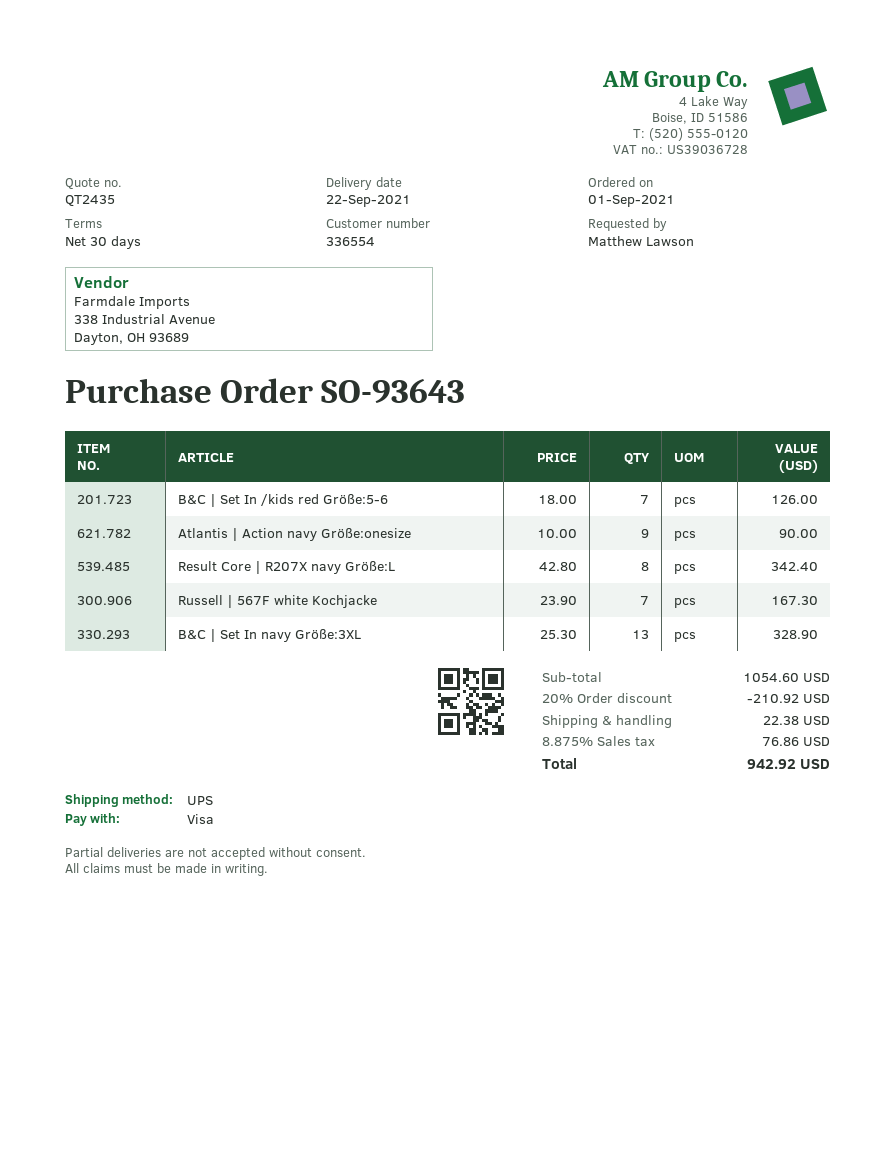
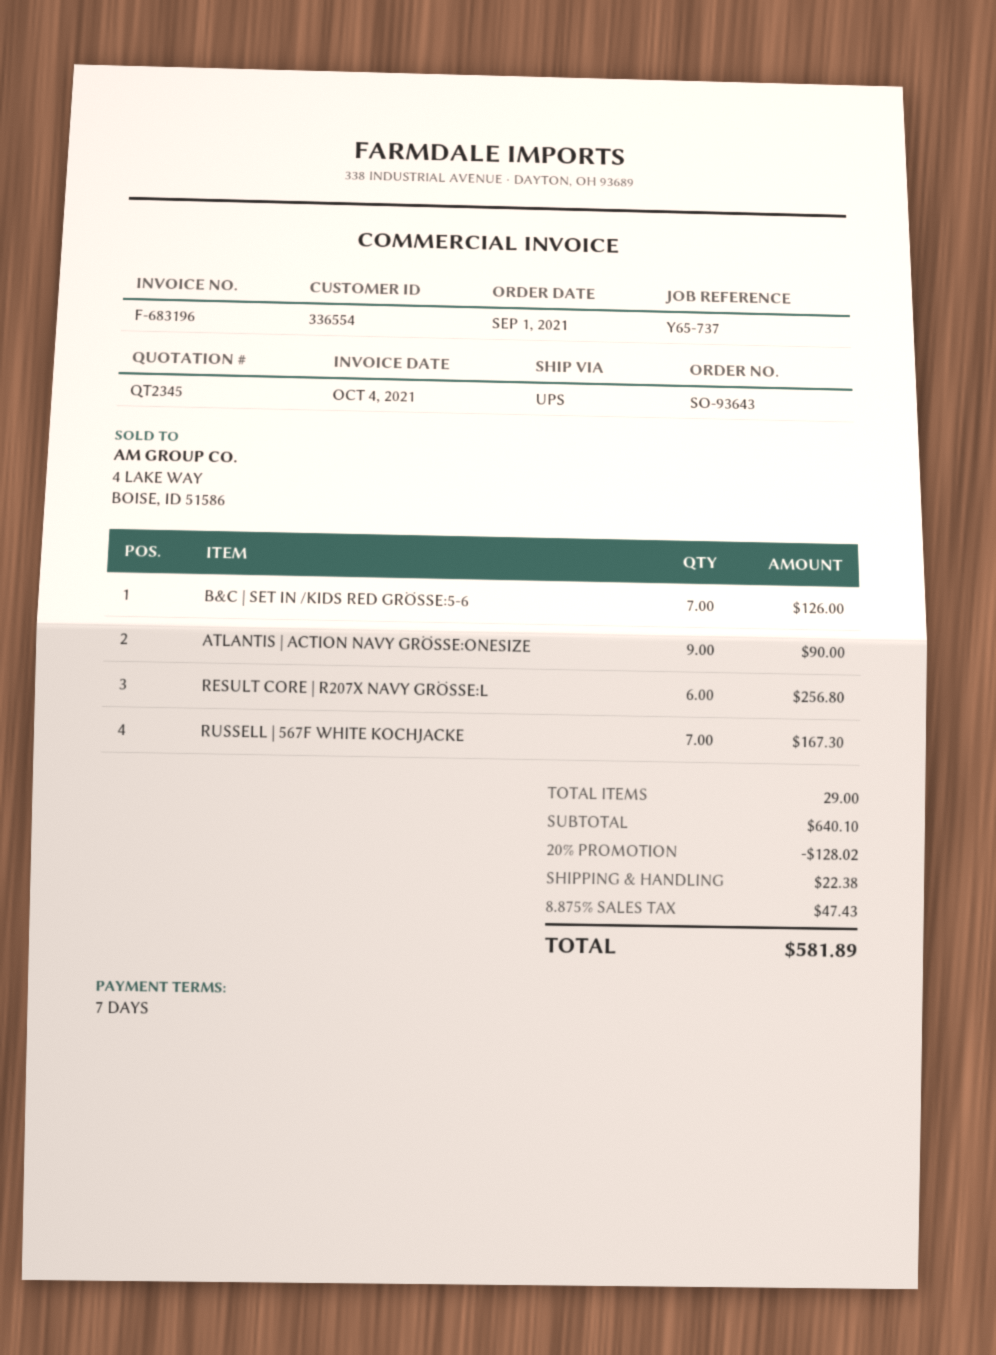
quote number: QT2435 -> QT2345
payment terms: 30 days -> 7 days
Result Core | R207X navy Größe:L: 8 for 342.40 -> 6 for 256.80
B&C | Set In navy Größe:3XL: 13 for 328.90 -> none
subtotal: 1054.60 -> 640.10
discount: 20% = 210.92 -> 20% = 128.02
tax: 8.875% = 76.86 -> 8.875% = 47.43
total: 942.92 -> 581.89

